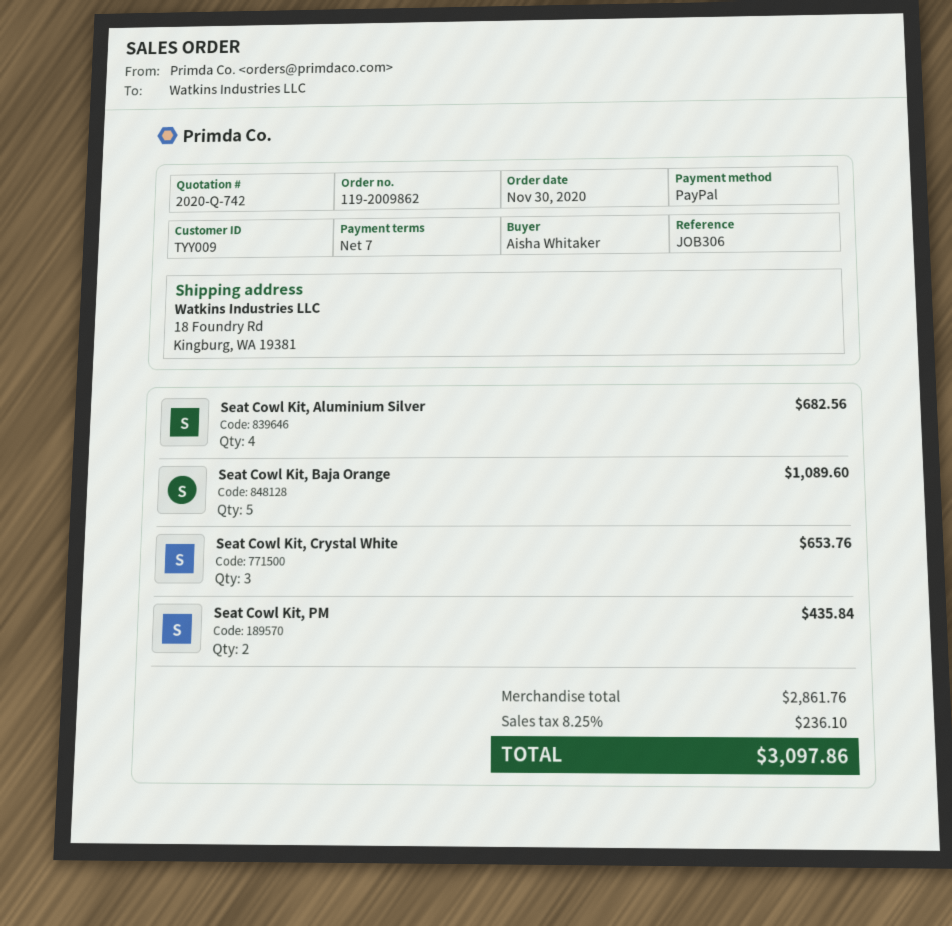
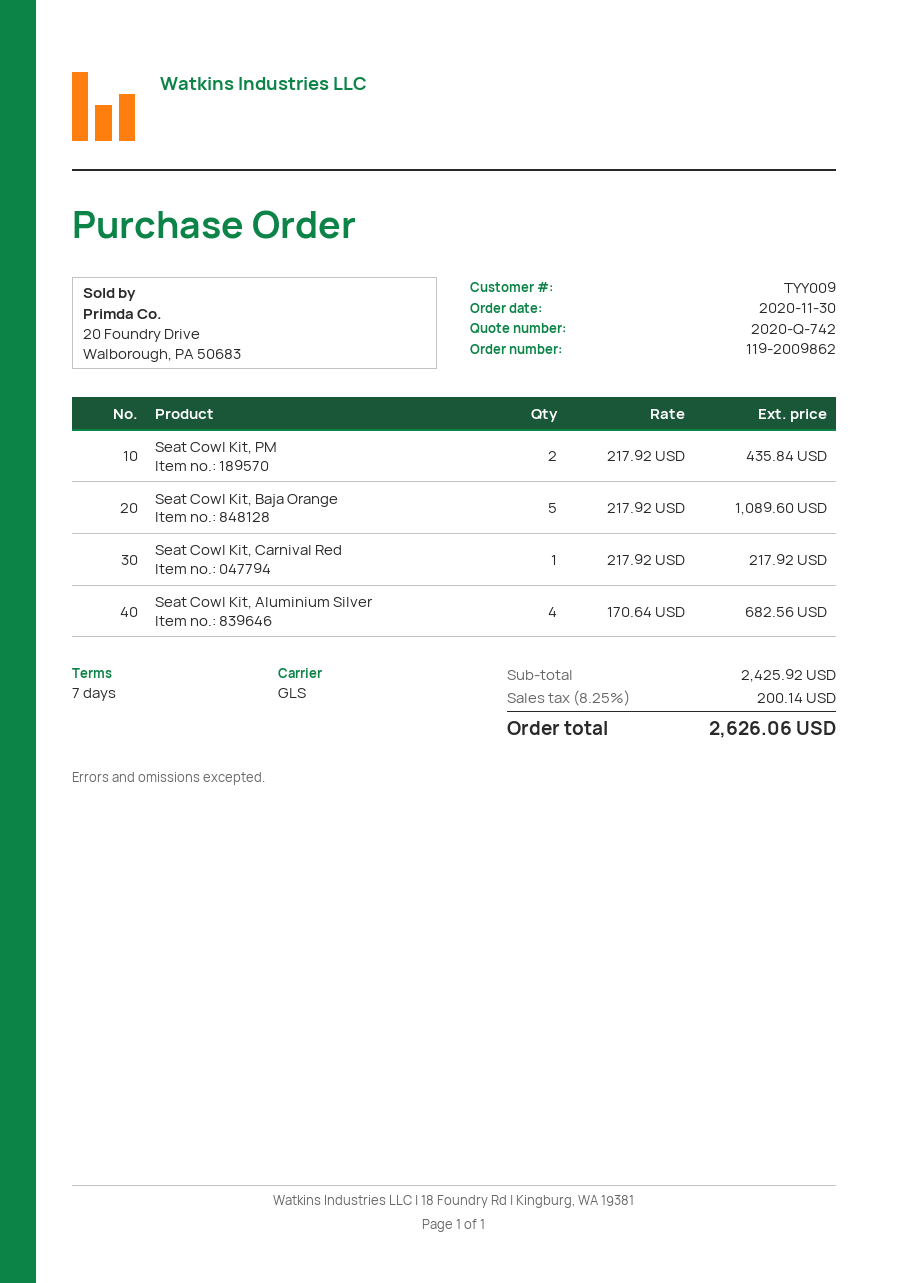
Seat Cowl Kit, Crystal White: 3 for 653.76 -> none
Seat Cowl Kit, Carnival Red: none -> 1 for 217.92
subtotal: 2861.76 -> 2425.92
tax: 8.25% = 236.10 -> 8.25% = 200.14
total: 3097.86 -> 2626.06

